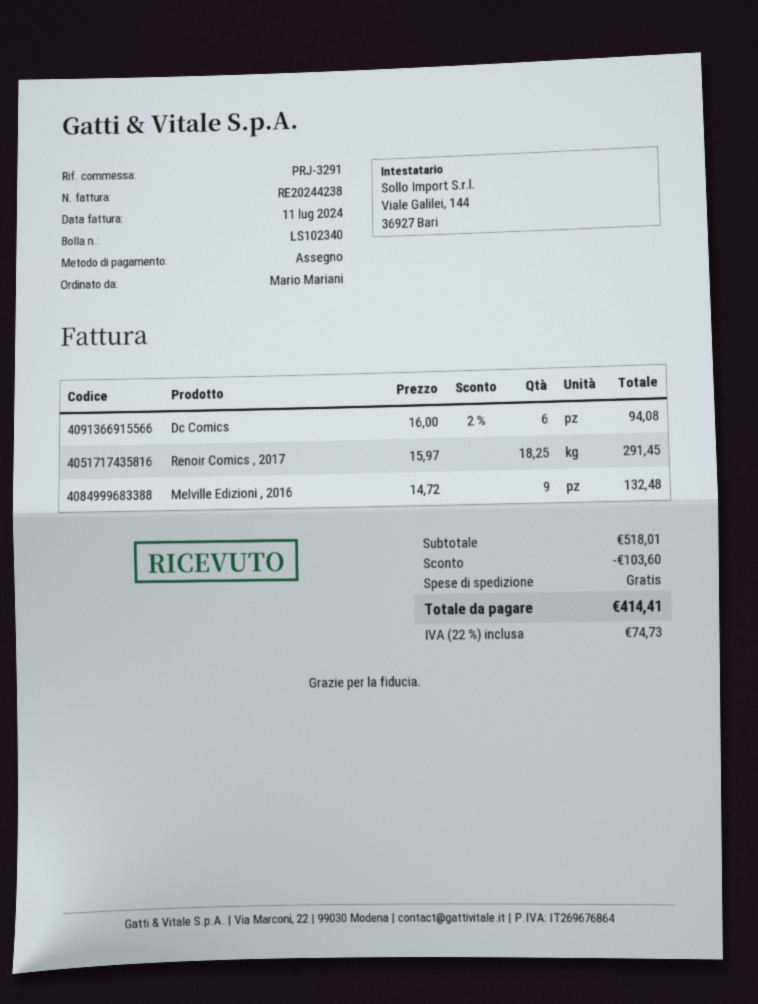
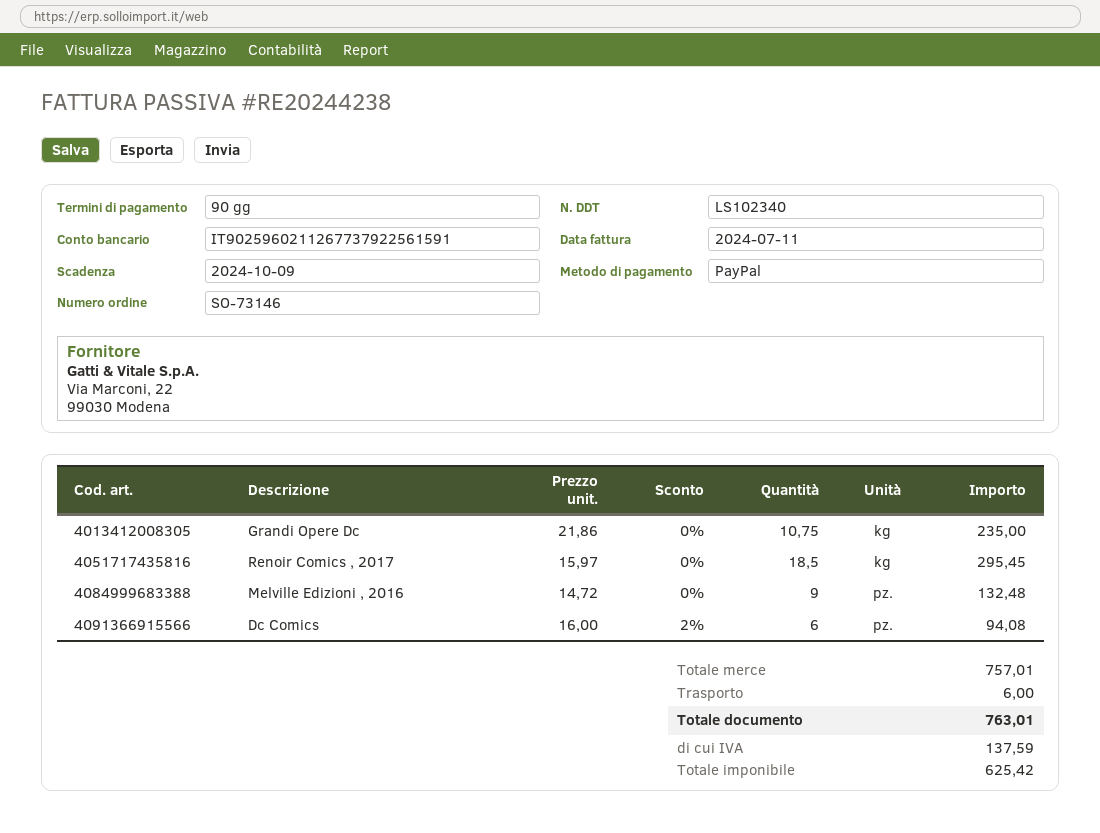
payment method: cheque -> PayPal
Renoir Comics , 2017: 18.25 x 15.97 = 291.45 -> 18.5 x 15.97 = 295.45
Grandi Opere Dc: none -> 10.75 x 21.86 = 235.00
subtotal: 518.01 -> 757.01
discount: 103.60 -> none
shipping: 0.00 -> 6.00
tax: 74.73 -> 137.59
total: 414.41 -> 763.01

